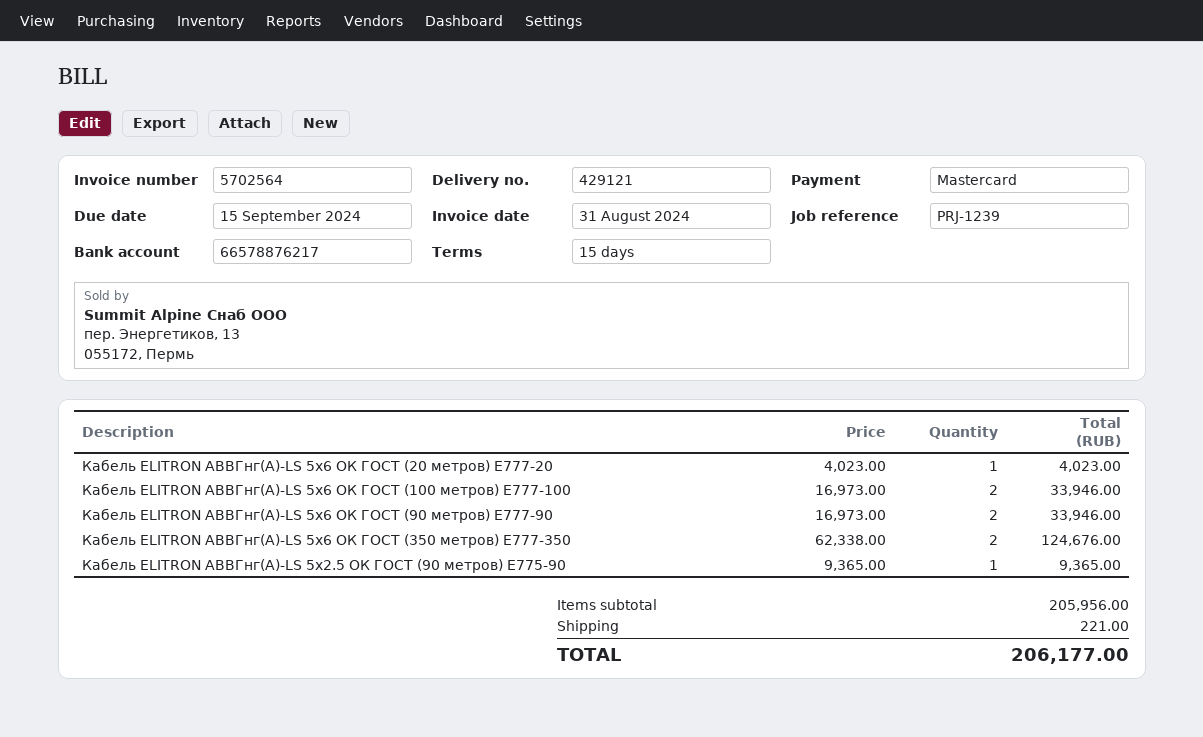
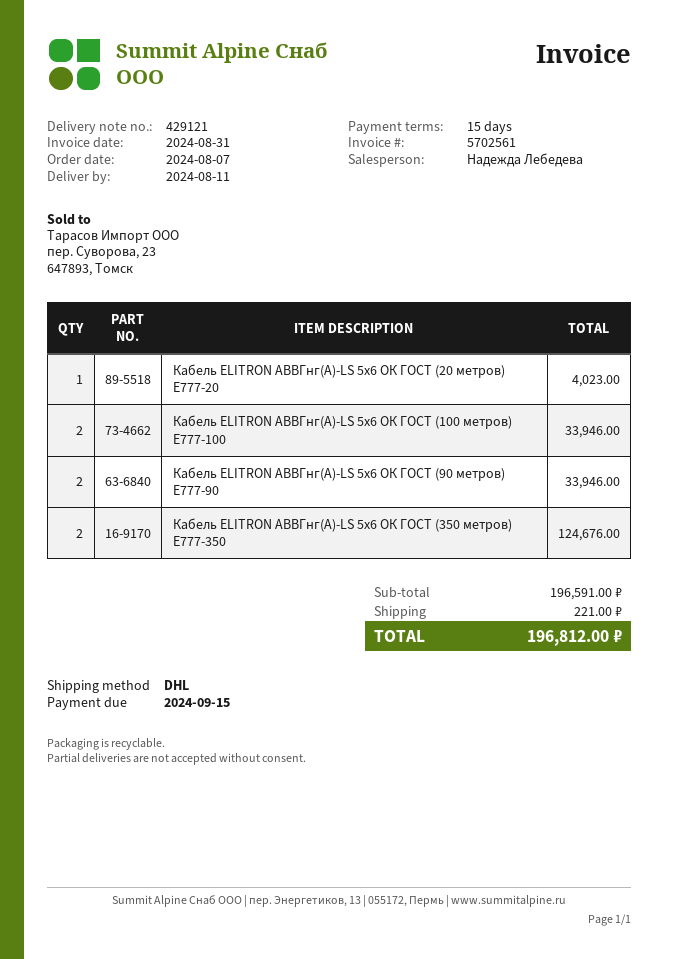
invoice number: 5702564 -> 5702561
Кабель ELITRON АВВГнг(А)-LS 5х2.5 ОК ГОСТ (90 метров) E775-90: 1 for 9365.00 -> none
subtotal: 205956.00 -> 196591.00
total: 206177.00 -> 196812.00

